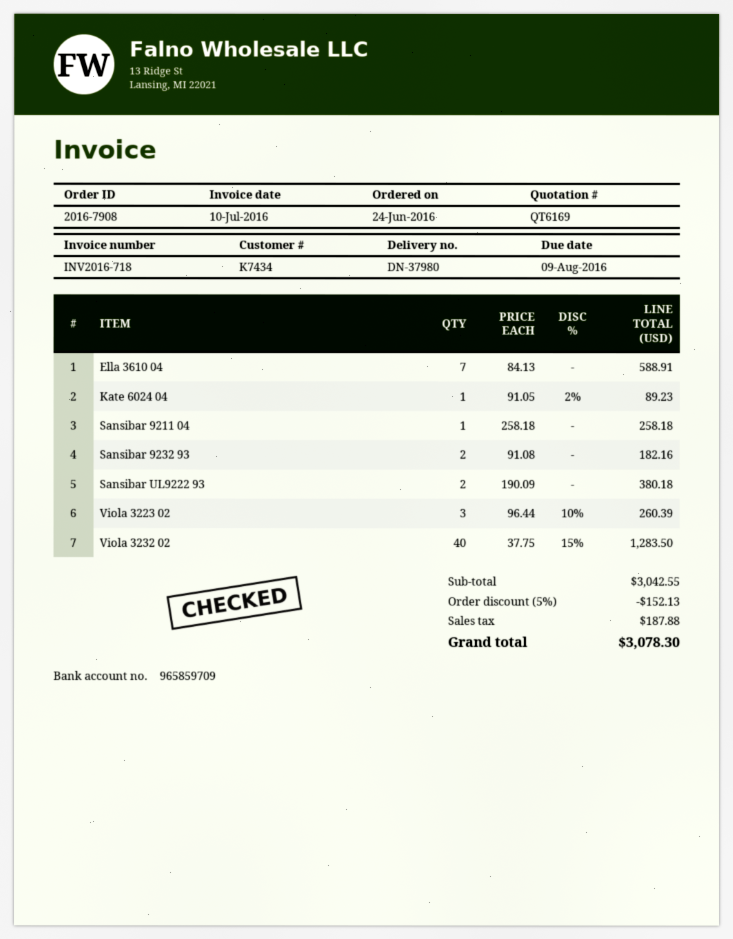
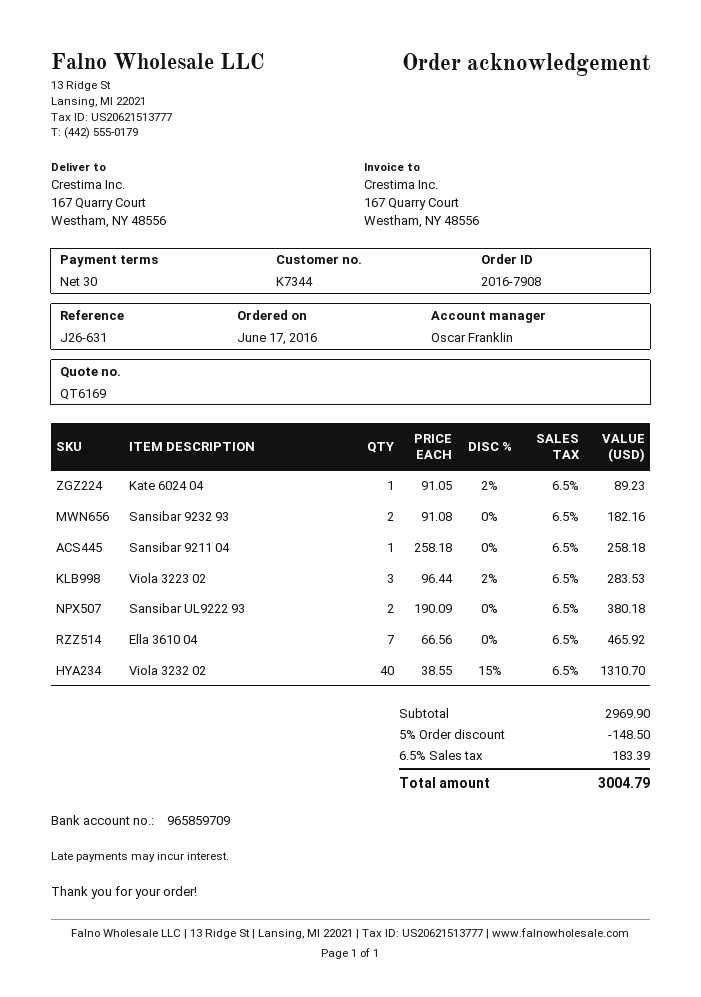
order date: 2016-06-24 -> 2016-06-17
customer number: K7434 -> K7344
Ella 3610 04: 7 x 84.13 = 588.91 -> 7 x 66.56 = 465.92
Viola 3223 02: 3 x 96.44 - 10% = 260.39 -> 3 x 96.44 - 2% = 283.53
Viola 3232 02: 40 x 37.75 - 15% = 1283.50 -> 40 x 38.55 - 15% = 1310.70
subtotal: 3042.55 -> 2969.90
discount: 5% = 152.13 -> 5% = 148.50
tax: 187.88 -> 183.39
total: 3078.30 -> 3004.79

